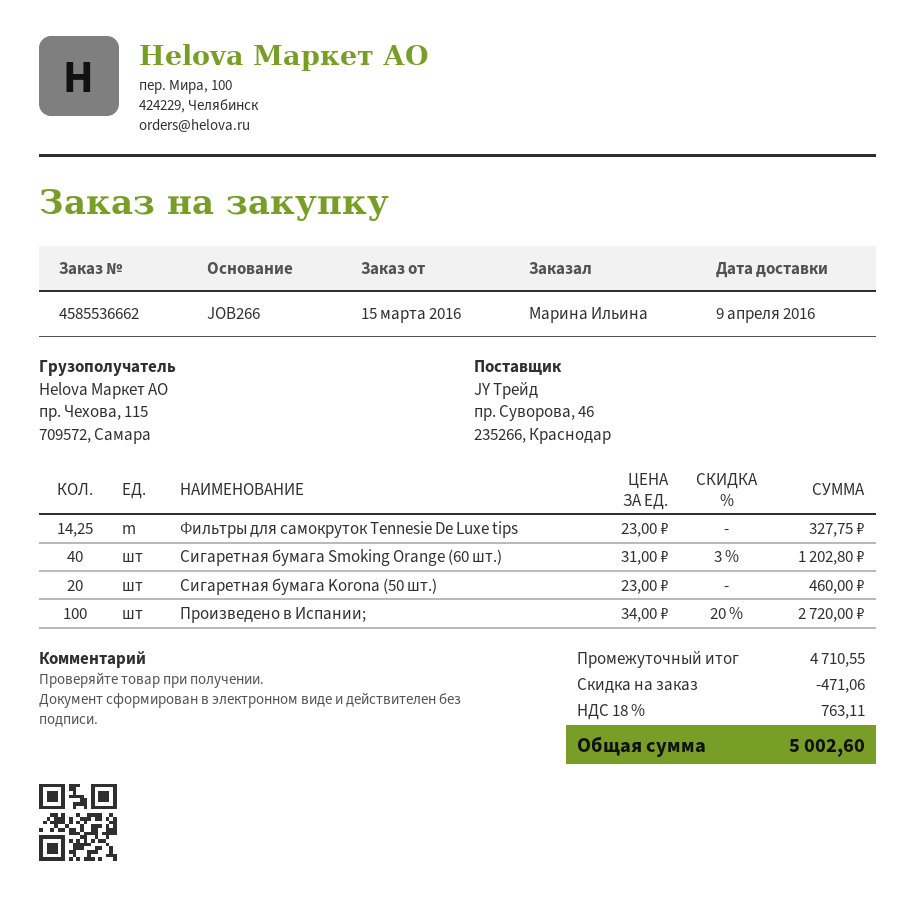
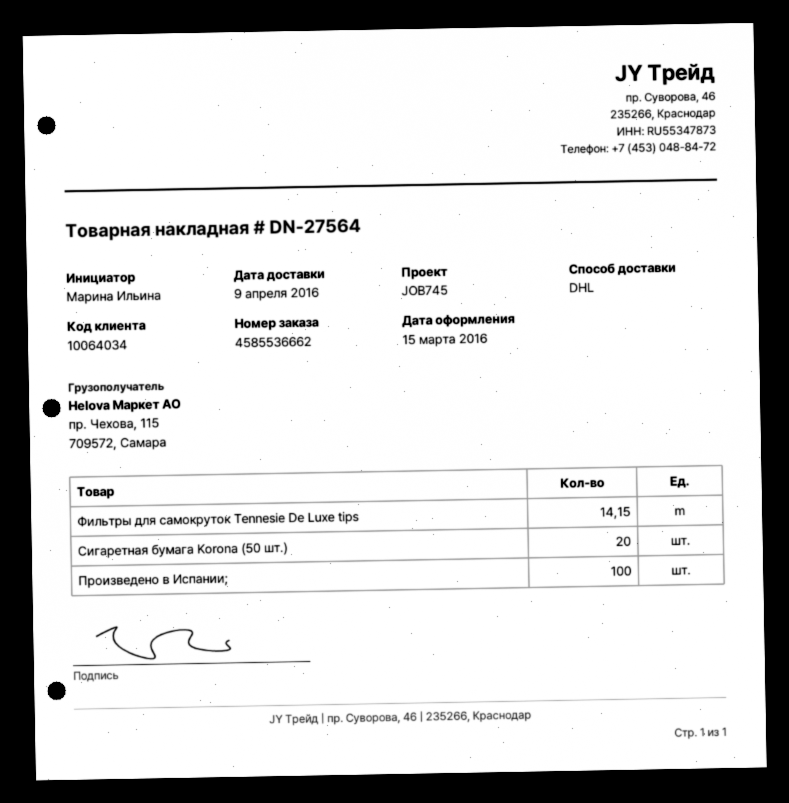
reference: JOB266 -> JOB745
Фильтры для самокруток Tennesie De Luxe tips: 14.25 -> 14.15
Сигаретная бумага Smoking Orange (60 шт.): 40 -> none

